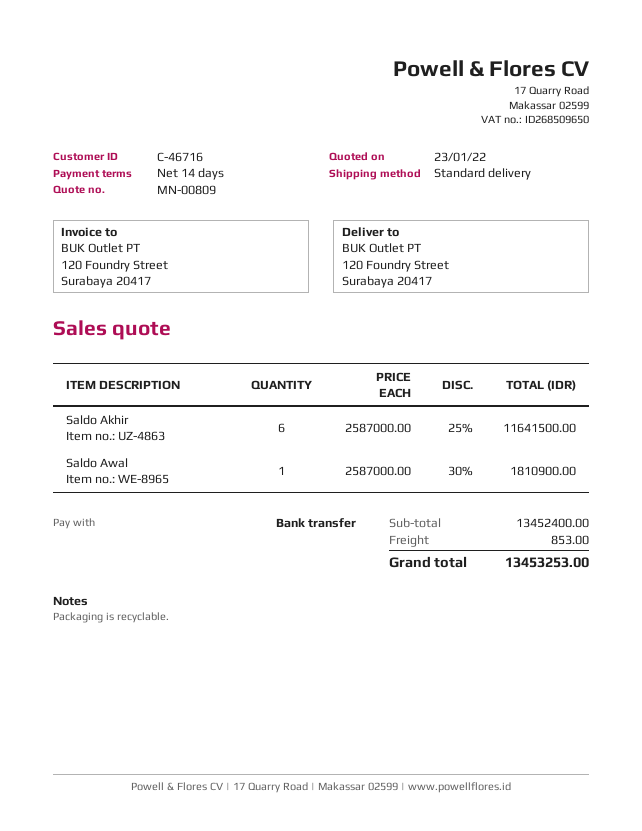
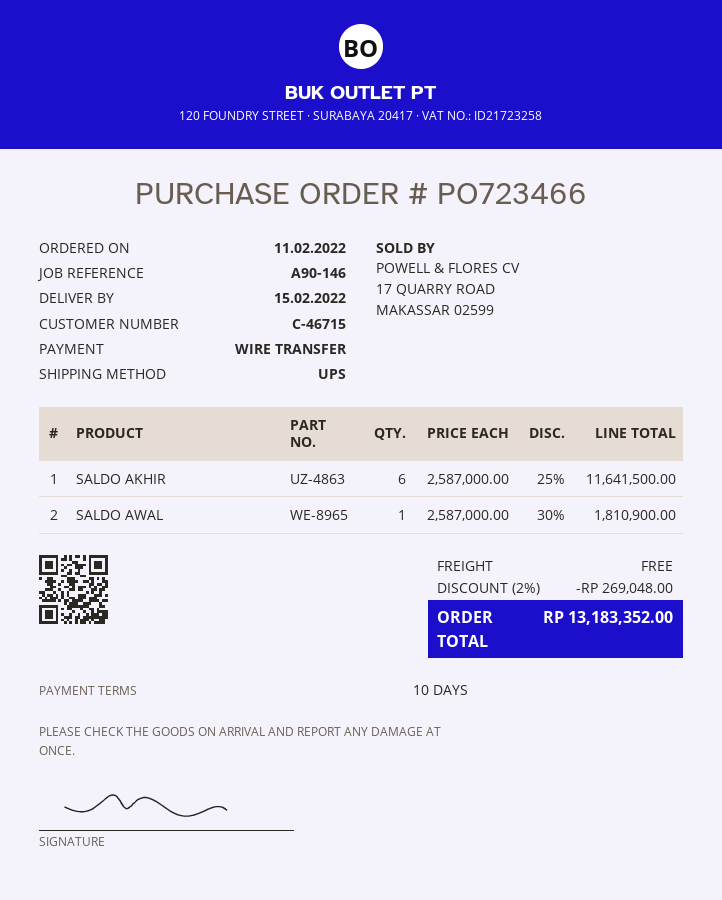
payment terms: 14 days -> 10 days
customer number: C-46716 -> C-46715
shipping method: standard -> UPS
discount: none -> 2% = 269048.00
shipping: 853.00 -> 0.00
total: 13453253.00 -> 13183352.00

